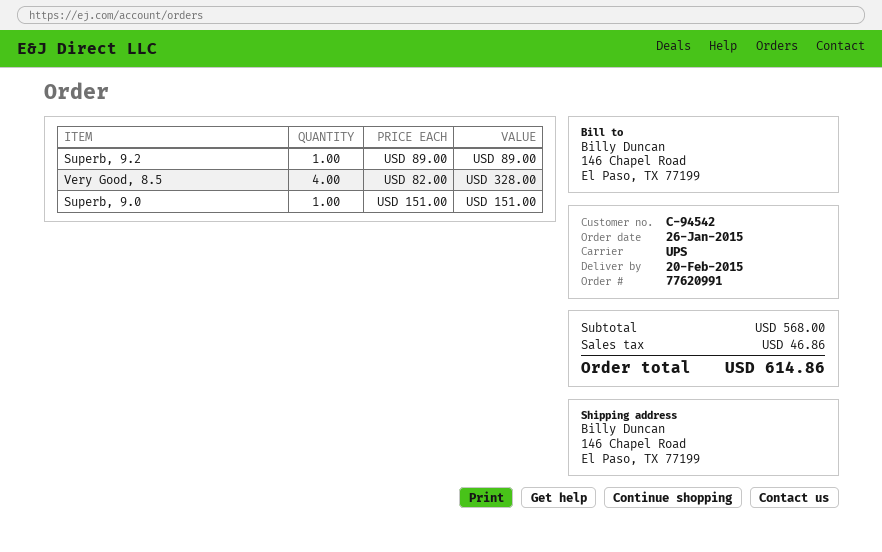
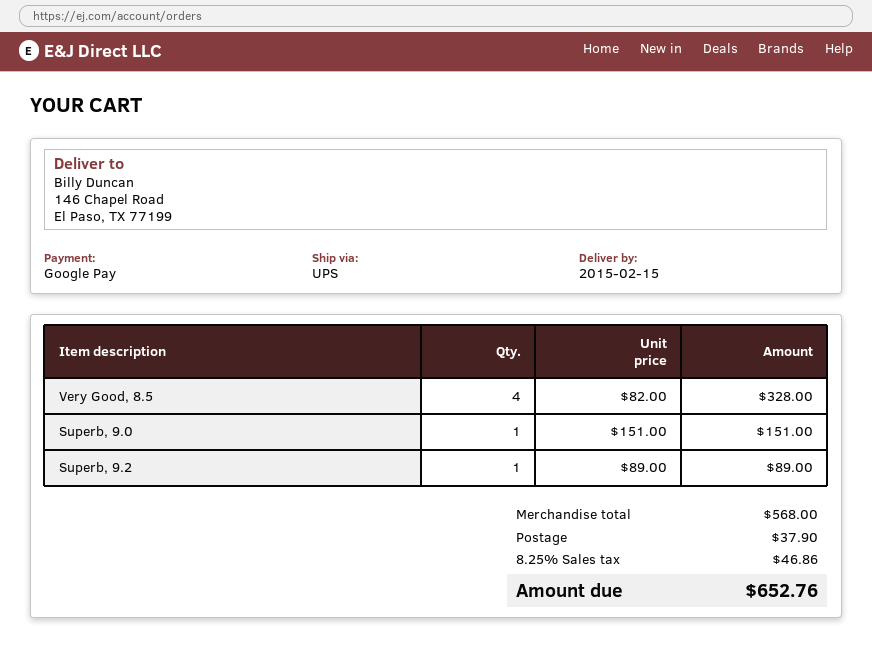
delivery date: 2015-02-20 -> 2015-02-15
shipping: none -> 37.90
total: 614.86 -> 652.76

